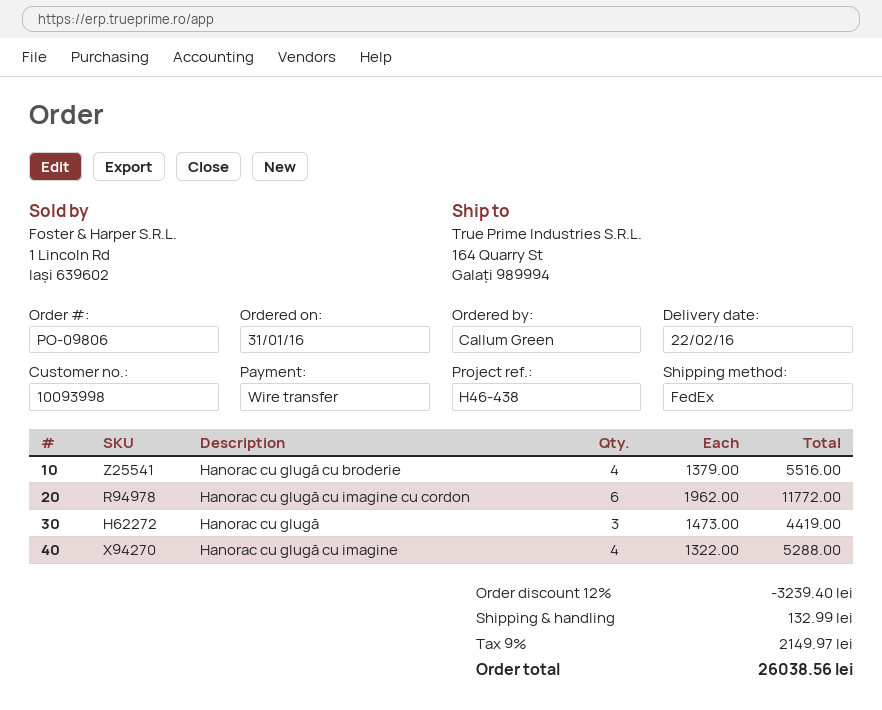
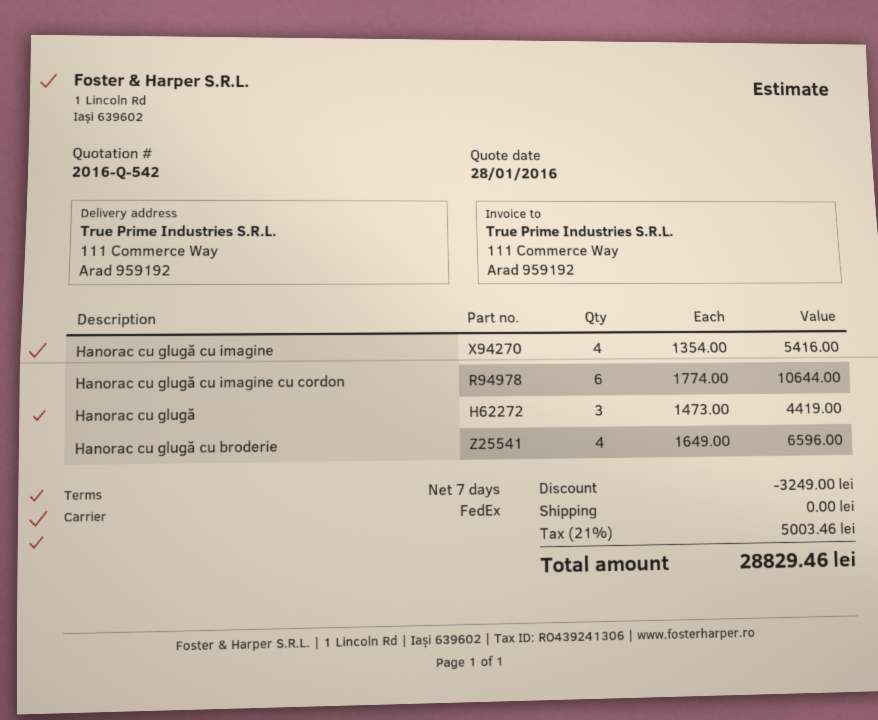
ship to: 164 Quarry St, Galați 989994 -> 111 Commerce Way, Arad 959192
Hanorac cu glugă cu broderie: 4 x 1379.00 = 5516.00 -> 4 x 1649.00 = 6596.00
Hanorac cu glugă cu imagine cu cordon: 6 x 1962.00 = 11772.00 -> 6 x 1774.00 = 10644.00
Hanorac cu glugă cu imagine: 4 x 1322.00 = 5288.00 -> 4 x 1354.00 = 5416.00
discount: 3239.40 -> 3249.00
shipping: 132.99 -> 0.00
tax: 9% = 2149.97 -> 21% = 5003.46
total: 26038.56 -> 28829.46

